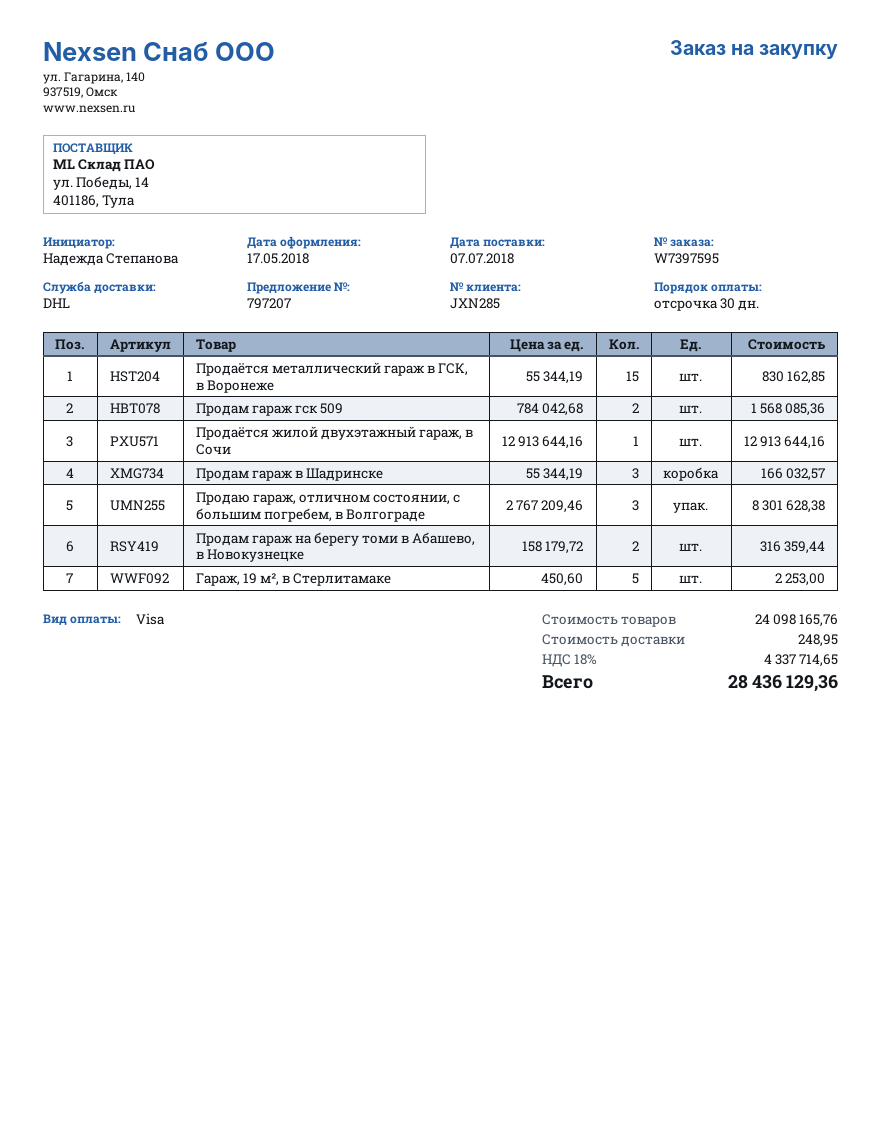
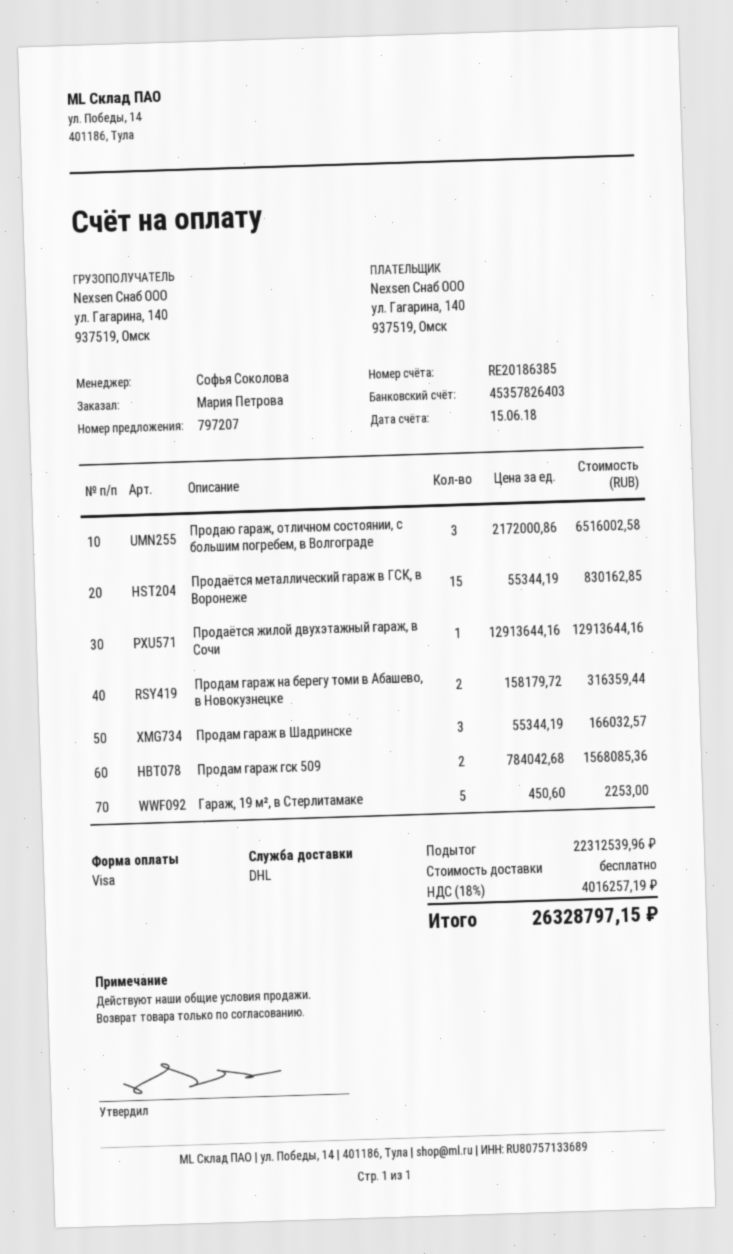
ordered by: Надежда Степанова -> Мария Петрова
Продаю гараж, отличном состоянии, с большим погребем, в Волгограде: 3 x 2767209.46 = 8301628.38 -> 3 x 2172000.86 = 6516002.58
subtotal: 24098165.76 -> 22312539.96
shipping: 248.95 -> 0.00
tax: 18% = 4337714.65 -> 18% = 4016257.19
total: 28436129.36 -> 26328797.15

